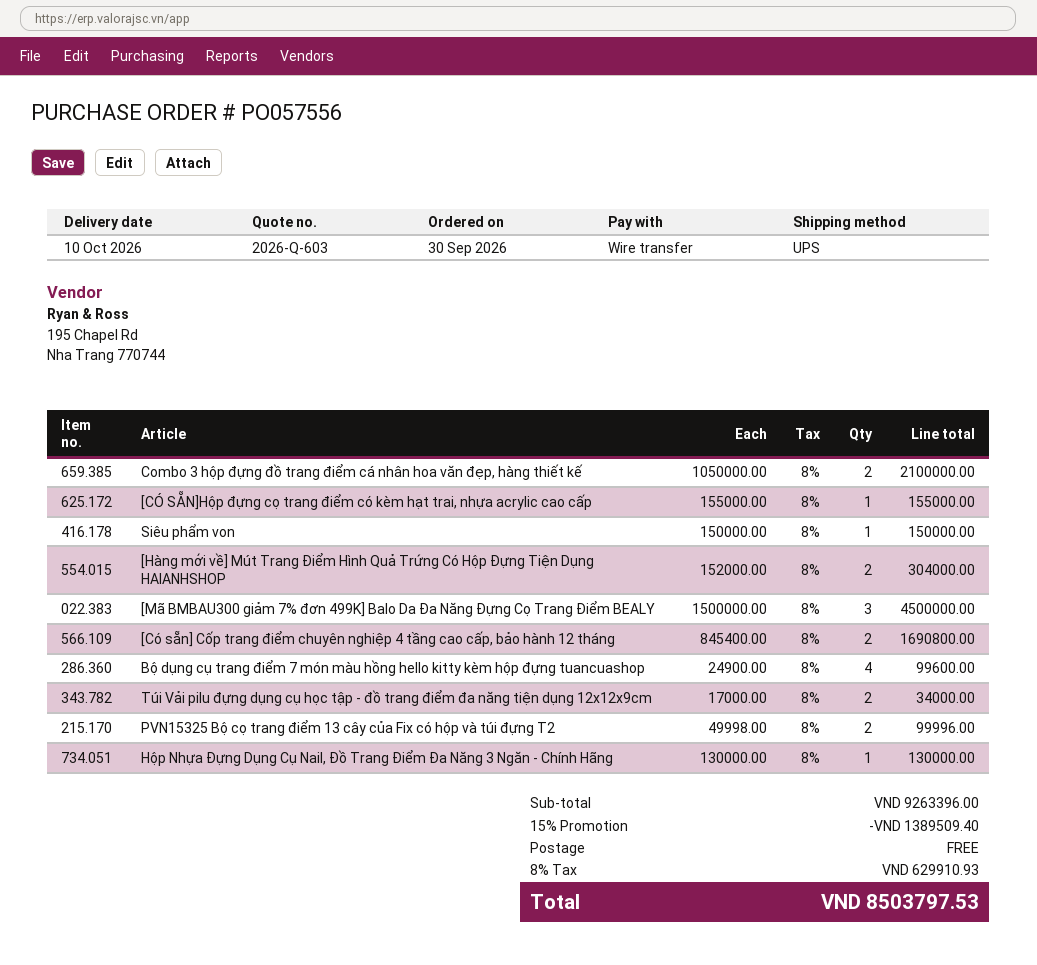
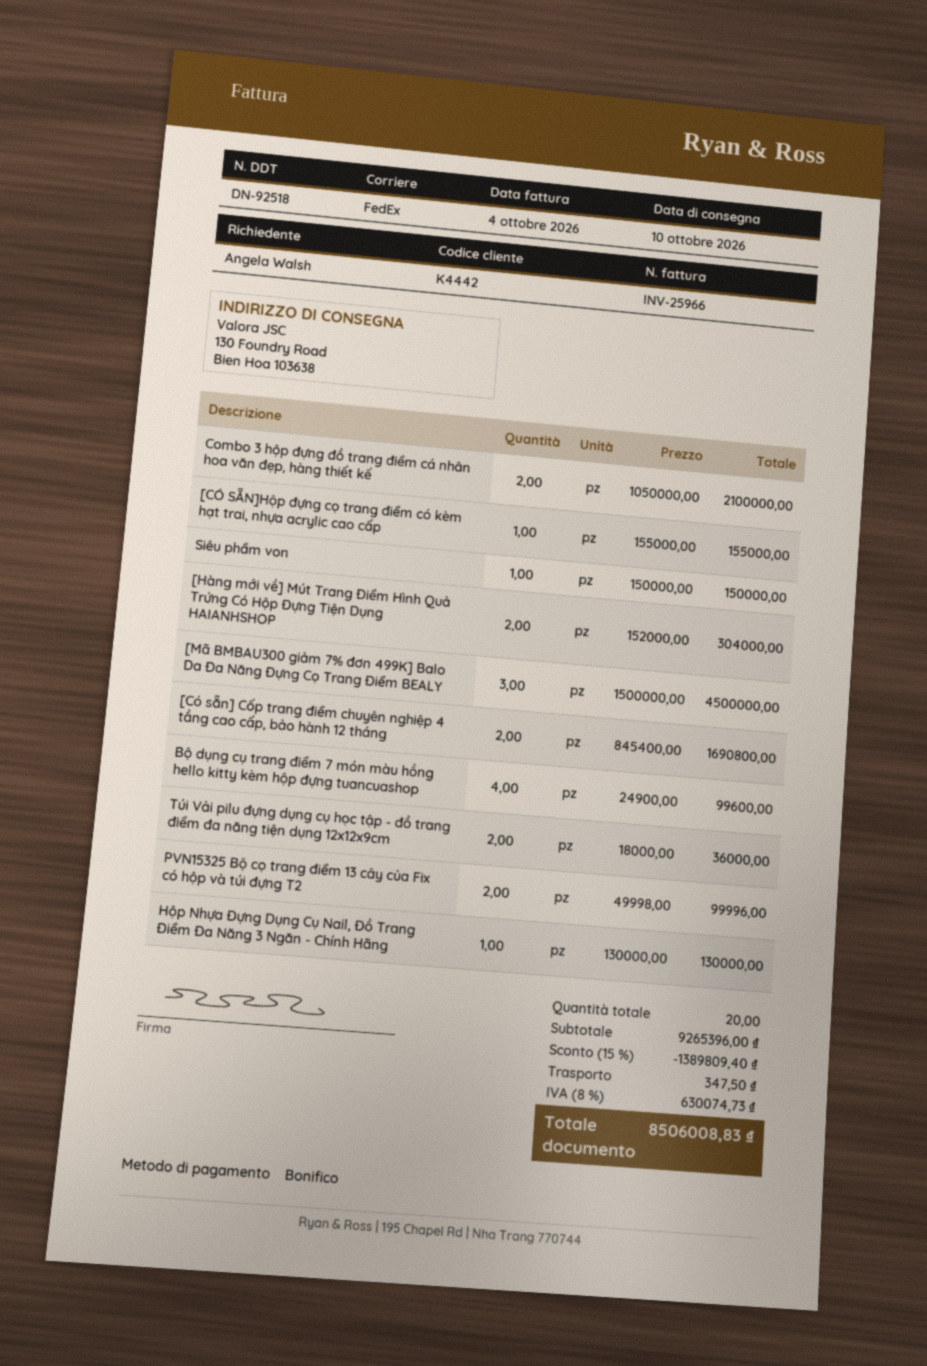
shipping method: UPS -> FedEx
Túi Vải pilu đựng dụng cụ học tập - đồ trang điểm đa năng tiện dụng 12x12x9cm: 2 x 17000.00 = 34000.00 -> 2 x 18000.00 = 36000.00
subtotal: 9263396.00 -> 9265396.00
discount: 15% = 1389509.40 -> 15% = 1389809.40
shipping: 0.00 -> 347.50
tax: 8% = 629910.93 -> 8% = 630074.73
total: 8503797.53 -> 8506008.83

